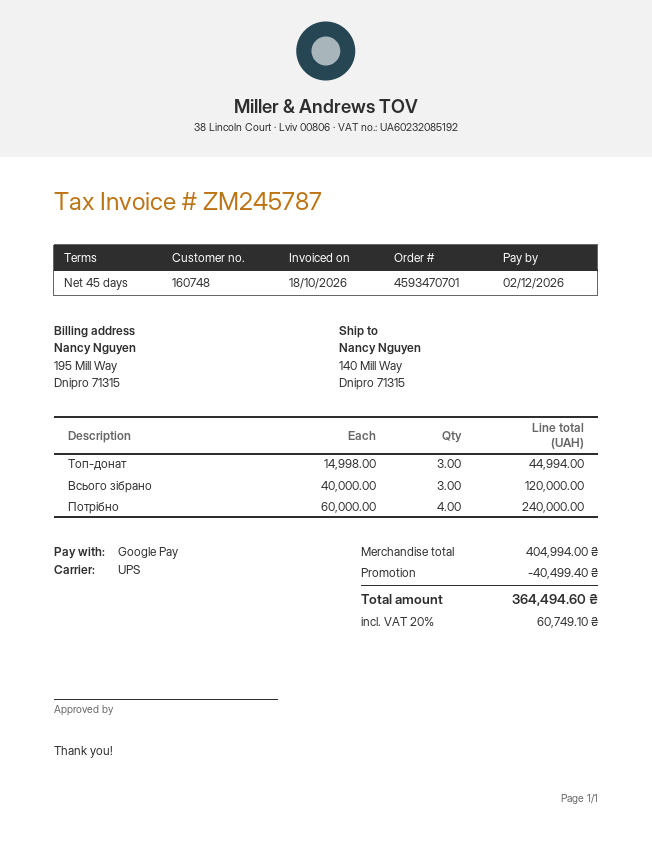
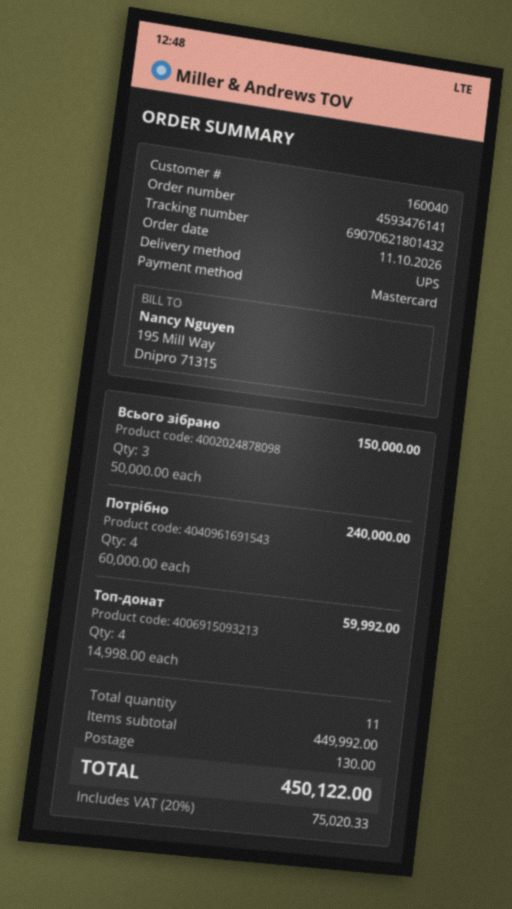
order number: 4593470701 -> 4593476141
customer number: 160748 -> 160040
payment method: Google Pay -> Mastercard
Топ-донат: 3 x 14998.00 = 44994.00 -> 4 x 14998.00 = 59992.00
Всього зібрано: 3 x 40000.00 = 120000.00 -> 3 x 50000.00 = 150000.00
subtotal: 404994.00 -> 449992.00
discount: 40499.40 -> none
shipping: none -> 130.00
tax: 20% = 60749.10 -> 20% = 75020.33
total: 364494.60 -> 450122.00

